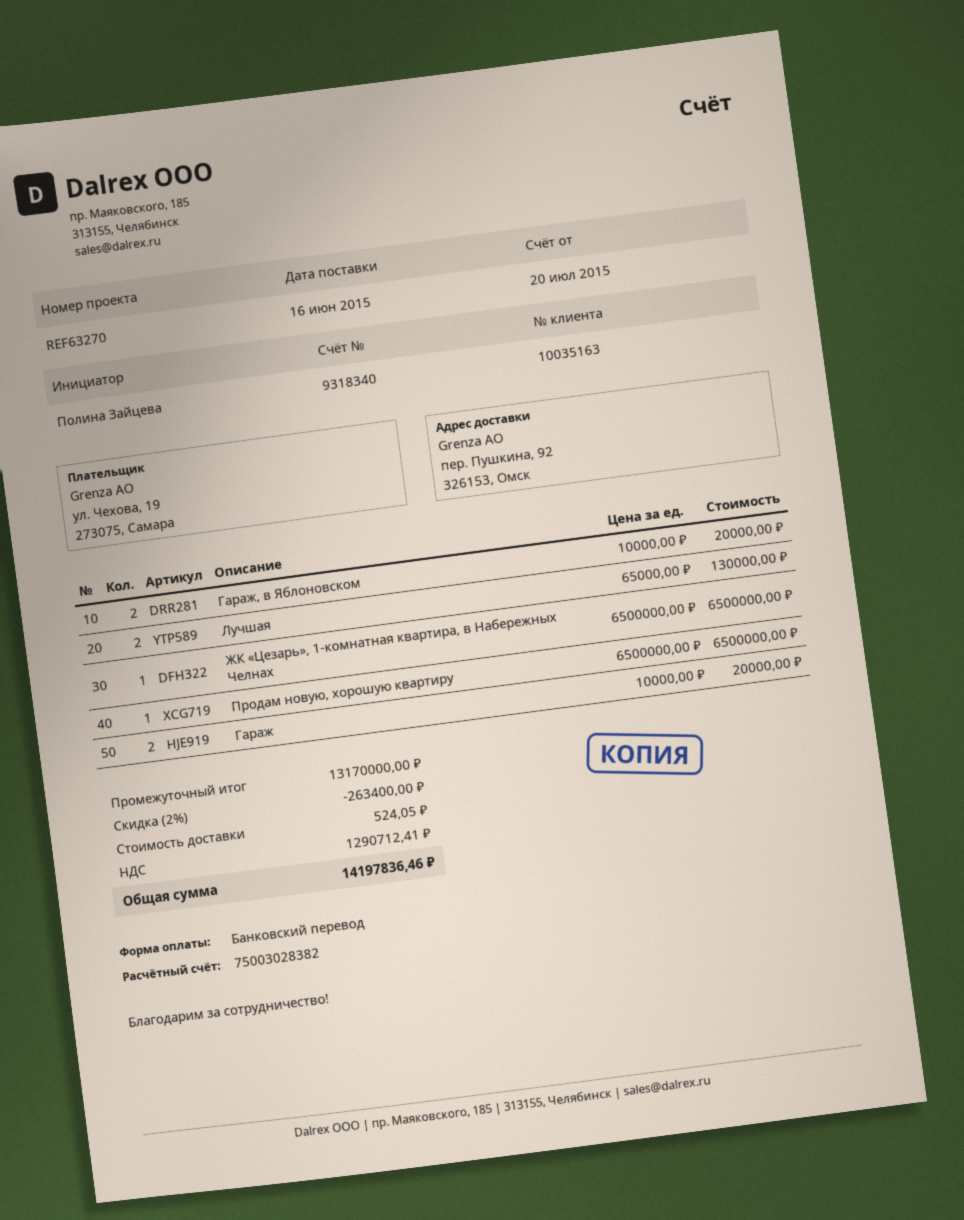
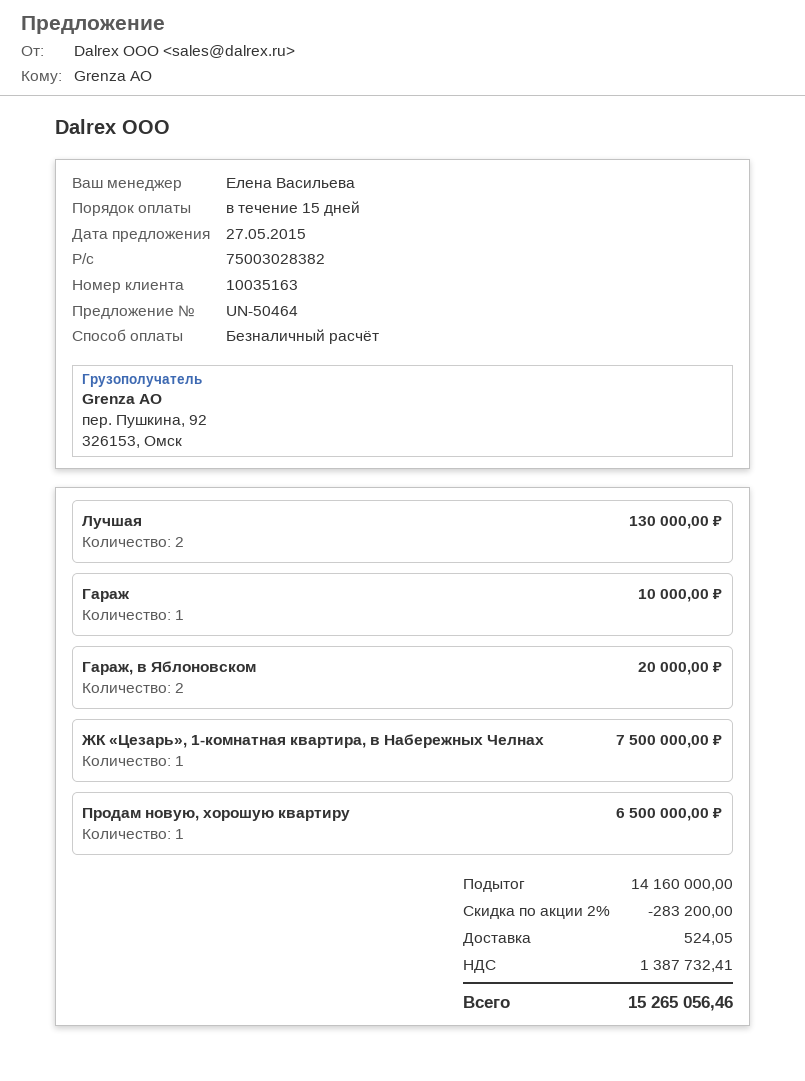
ЖК «Цезарь», 1-комнатная квартира, в Набережных Челнах: 1 for 6500000.00 -> 1 for 7500000.00
Гараж: 2 for 20000.00 -> 1 for 10000.00
subtotal: 13170000.00 -> 14160000.00
discount: 2% = 263400.00 -> 2% = 283200.00
tax: 1290712.41 -> 1387732.41
total: 14197836.46 -> 15265056.46

